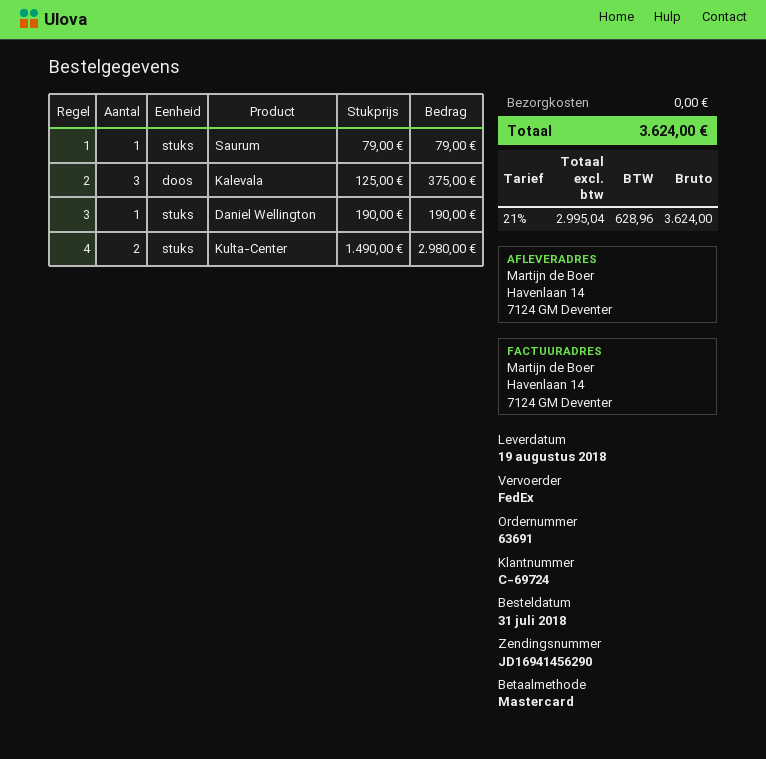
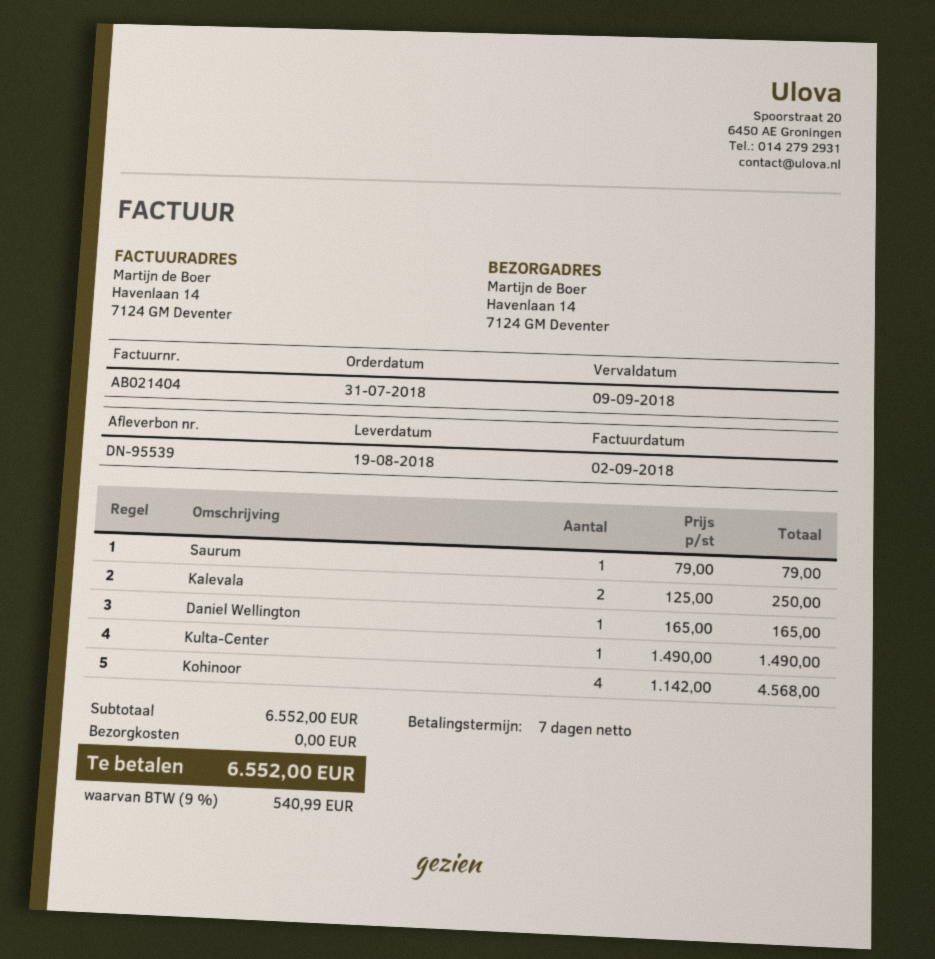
Kalevala: 3 x 125.00 = 375.00 -> 2 x 125.00 = 250.00
Daniel Wellington: 1 x 190.00 = 190.00 -> 1 x 165.00 = 165.00
Kulta-Center: 2 x 1490.00 = 2980.00 -> 1 x 1490.00 = 1490.00
Kohinoor: none -> 4 x 1142.00 = 4568.00
tax: 21% = 628.96 -> 9% = 540.99
total: 3624.00 -> 6552.00

